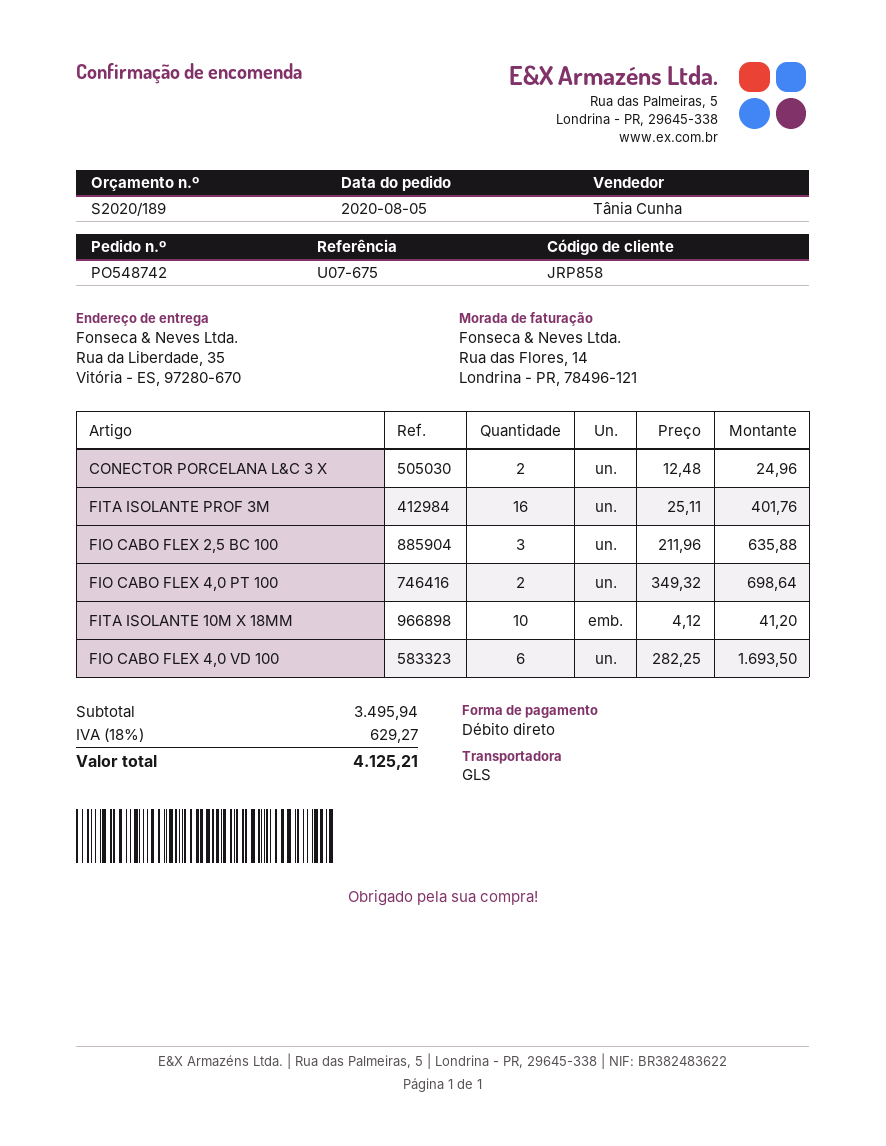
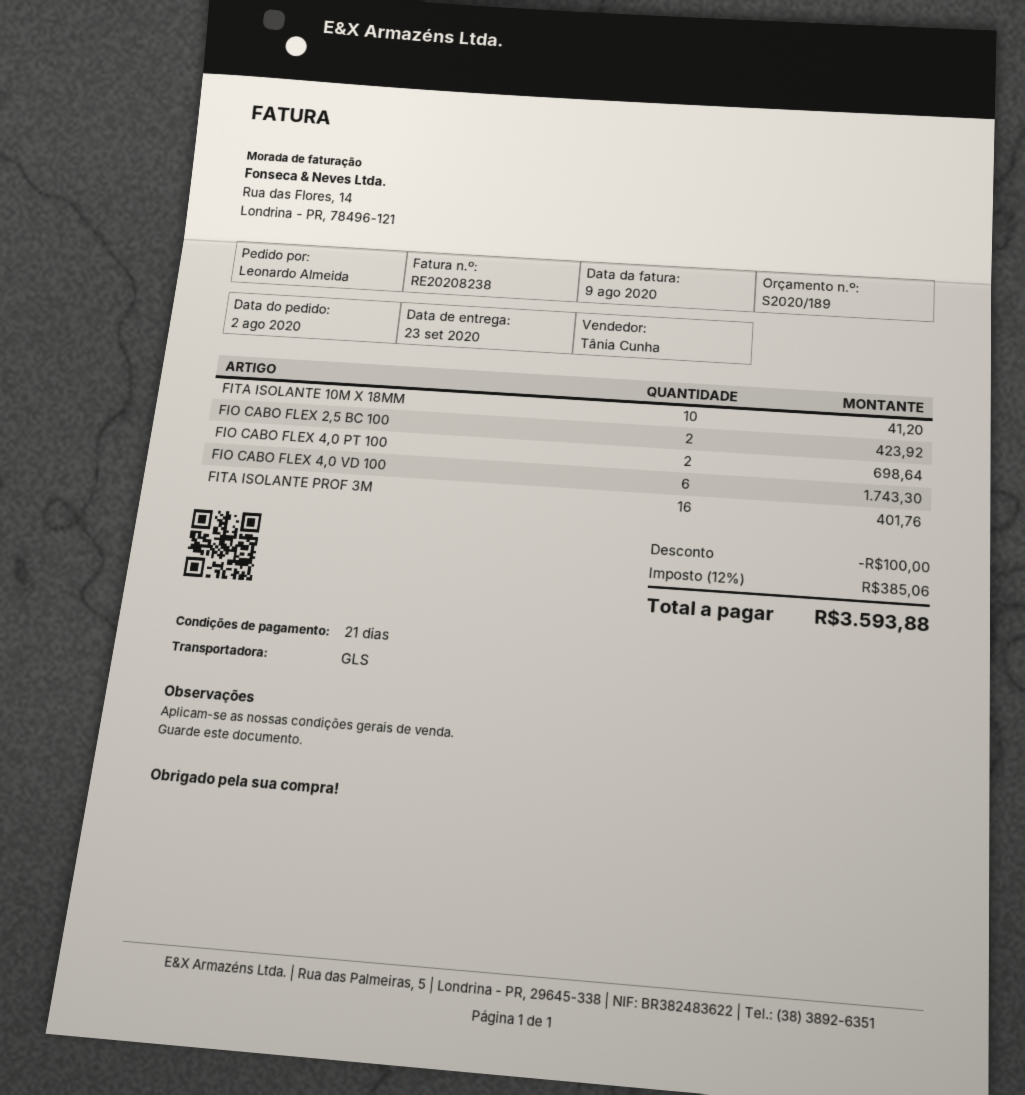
order date: 2020-08-05 -> 2020-08-02
CONECTOR PORCELANA L&C 3 X: 2 for 24.96 -> none
FIO CABO FLEX 2,5 BC 100: 3 for 635.88 -> 2 for 423.92
FIO CABO FLEX 4,0 VD 100: 6 for 1693.50 -> 6 for 1743.30
discount: none -> 100.00
tax: 18% = 629.27 -> 12% = 385.06
total: 4125.21 -> 3593.88

